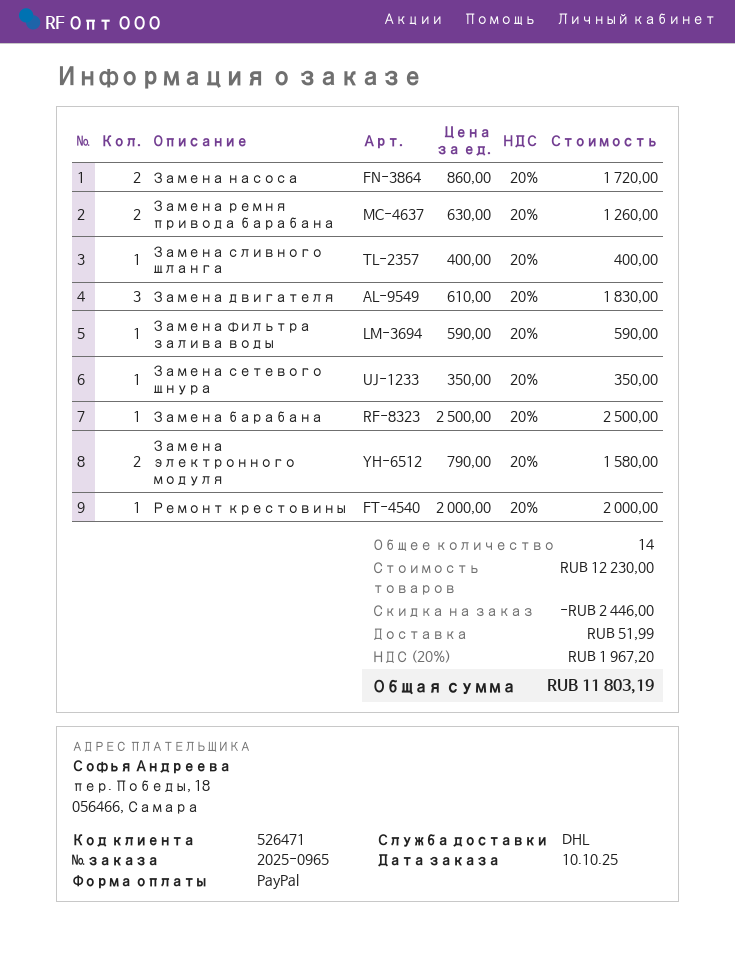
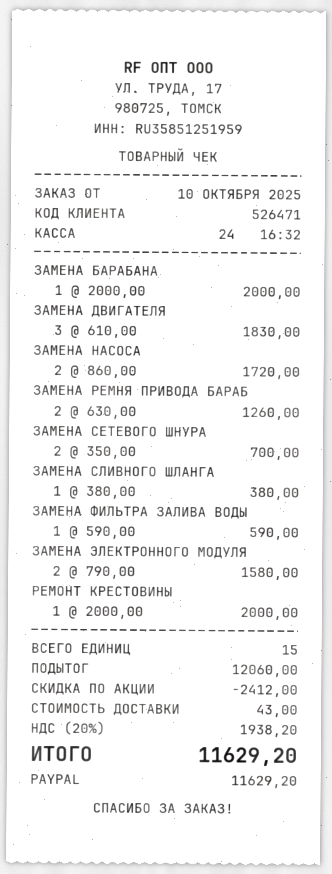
Замена сливного шланга: 1 x 400.00 = 400.00 -> 1 x 380.00 = 380.00
Замена сетевого шнура: 1 x 350.00 = 350.00 -> 2 x 350.00 = 700.00
Замена барабана: 1 x 2500.00 = 2500.00 -> 1 x 2000.00 = 2000.00
total quantity: 14 -> 15
subtotal: 12230.00 -> 12060.00
discount: 2446.00 -> 2412.00
shipping: 51.99 -> 43.00
tax: 20% = 1967.20 -> 20% = 1938.20
total: 11803.19 -> 11629.20

